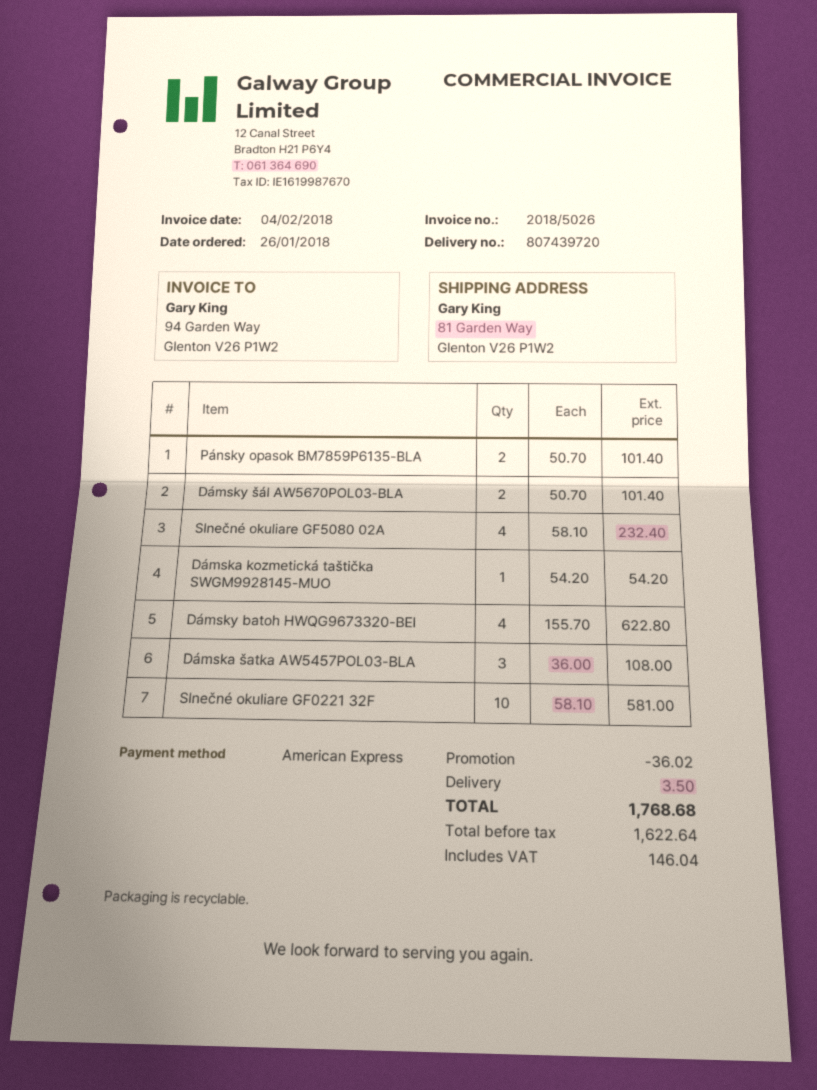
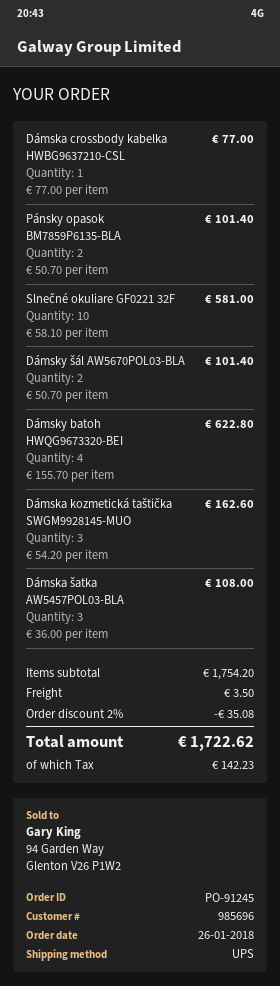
Slnečné okuliare GF5080 02A: 4 x 58.10 = 232.40 -> none
Dámska kozmetická taštička SWGM9928145-MUO: 1 x 54.20 = 54.20 -> 3 x 54.20 = 162.60
Dámska crossbody kabelka HWBG9637210-CSL: none -> 1 x 77.00 = 77.00
discount: 36.02 -> 35.08
tax: 146.04 -> 142.23
total: 1768.68 -> 1722.62

